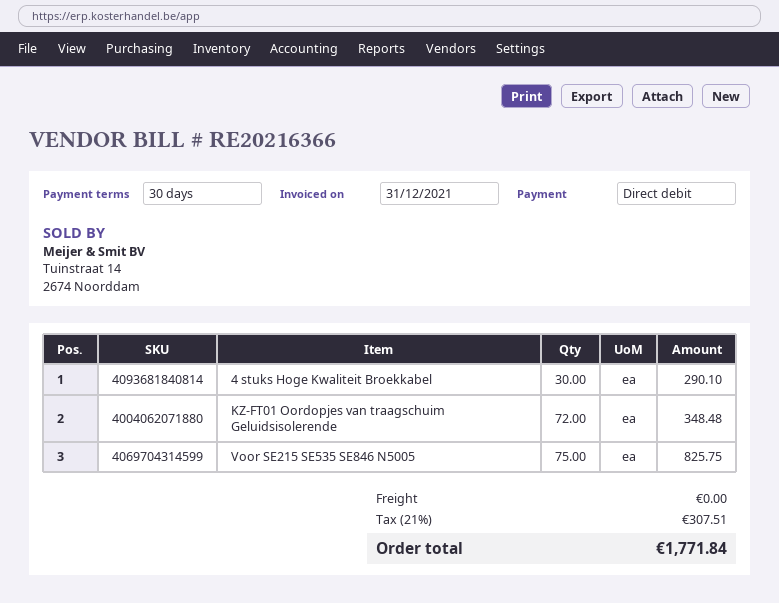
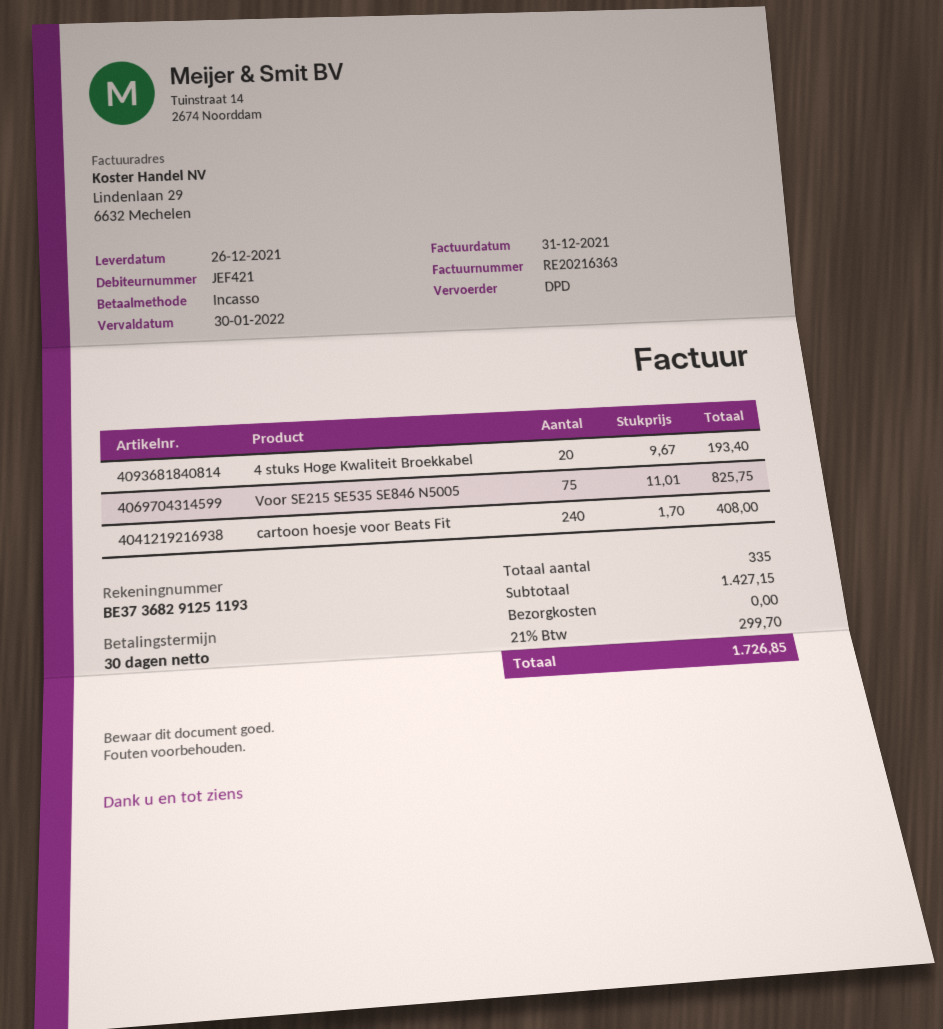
invoice number: RE20216366 -> RE20216363
4 stuks Hoge Kwaliteit Broekkabel: 30 for 290.10 -> 20 for 193.40
KZ-FT01 Oordopjes van traagschuim Geluidsisolerende: 72 for 348.48 -> none
cartoon hoesje voor Beats Fit: none -> 240 for 408.00
tax: 21% = 307.51 -> 21% = 299.70
total: 1771.84 -> 1726.85

